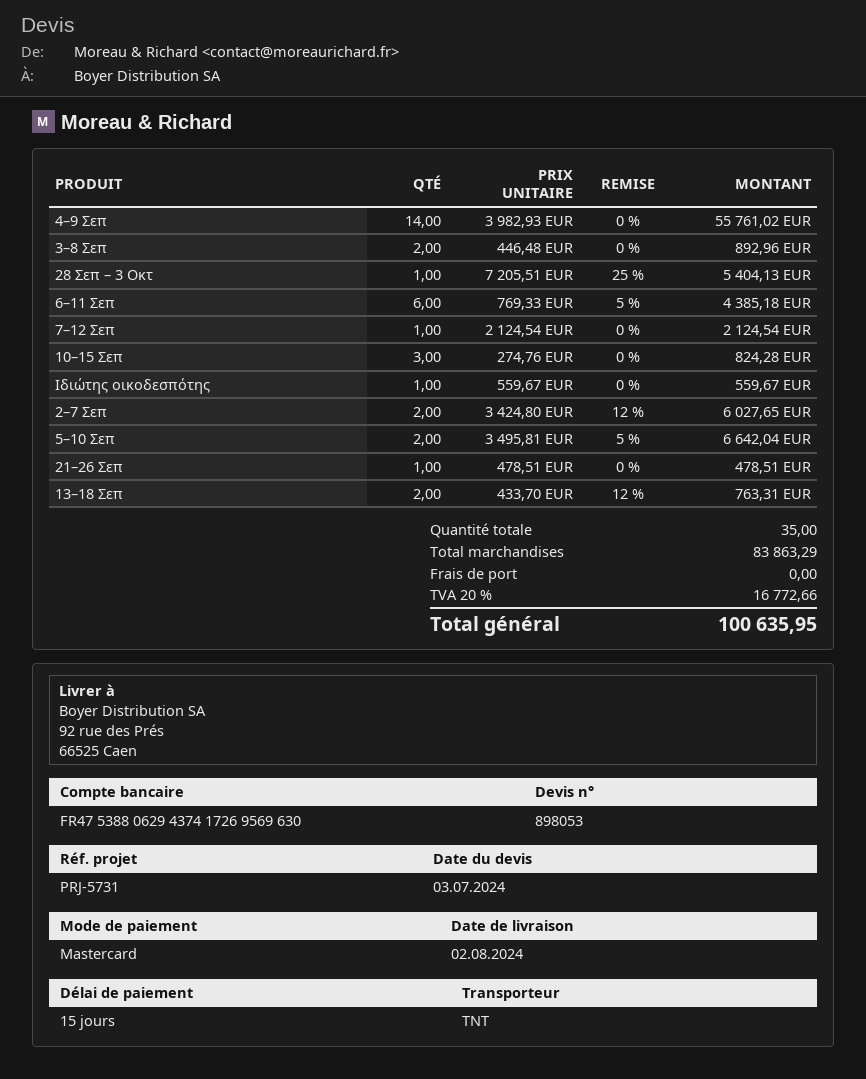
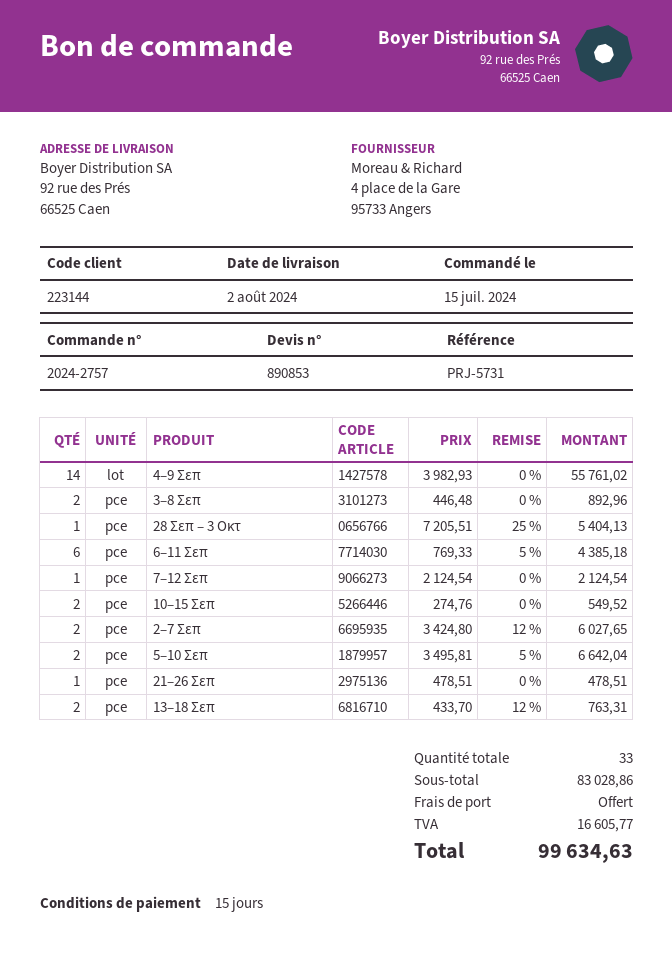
quote number: 898053 -> 890853
10–15 Σεπ: 3 x 274.76 = 824.28 -> 2 x 274.76 = 549.52
Ιδιώτης οικοδεσπότης: 1 x 559.67 = 559.67 -> none
total quantity: 35 -> 33
subtotal: 83863.29 -> 83028.86
tax: 16772.66 -> 16605.77
total: 100635.95 -> 99634.63

